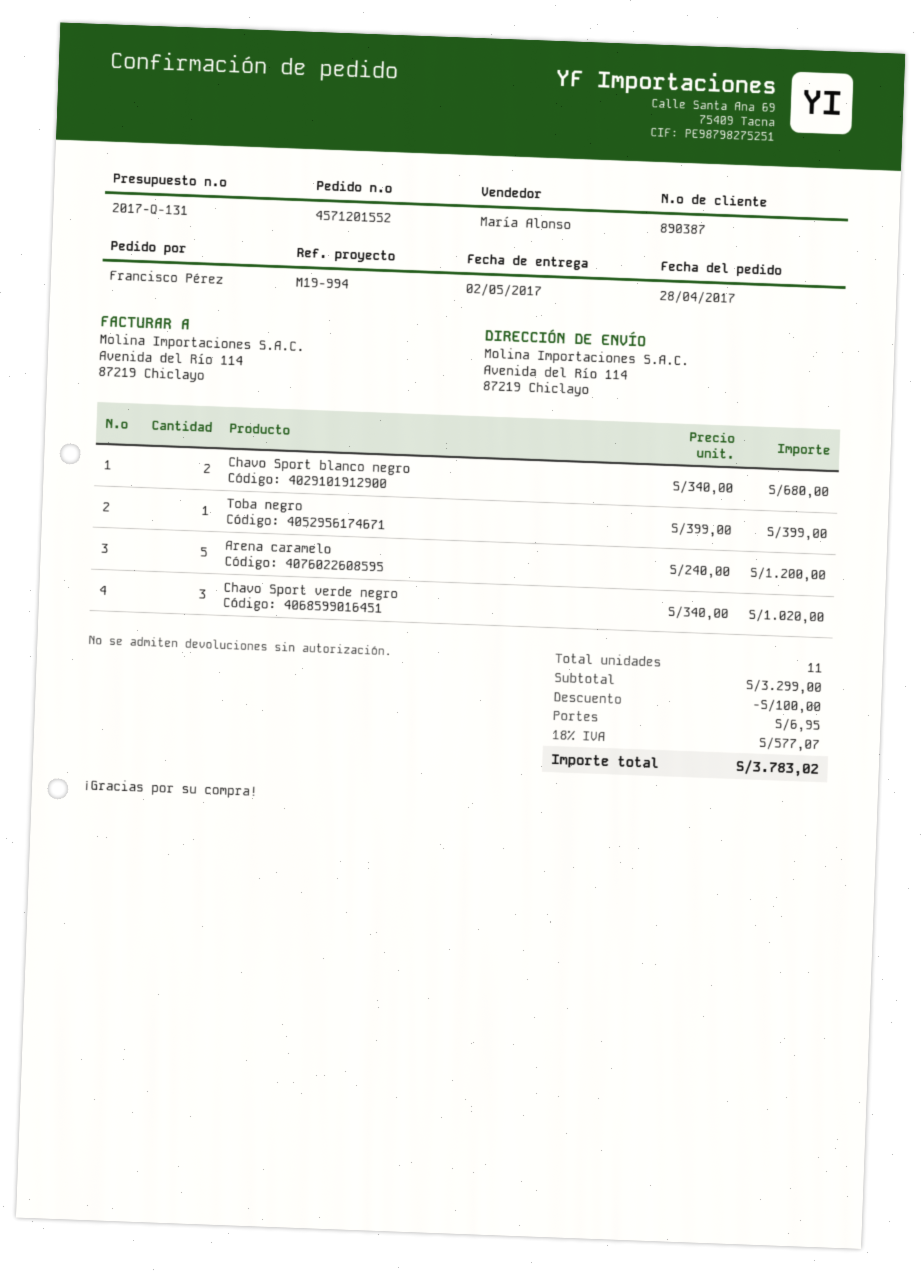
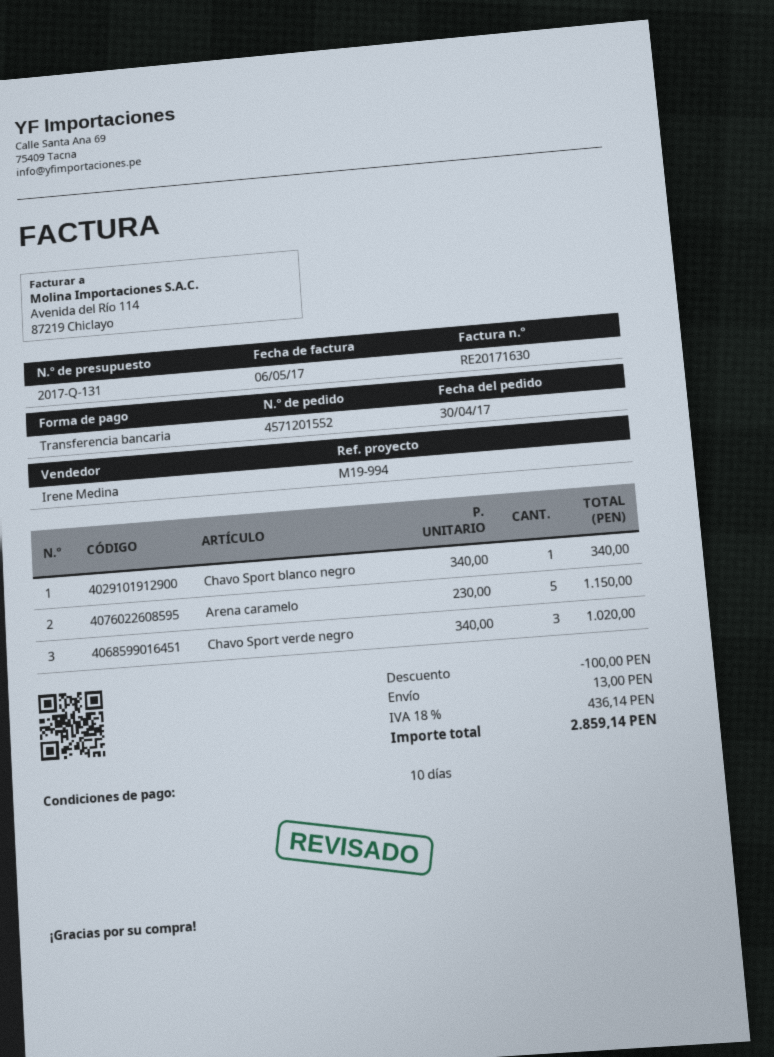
order date: 2017-04-28 -> 2017-04-30
sales rep: María Alonso -> Irene Medina
Chavo Sport blanco negro: 2 x 340.00 = 680.00 -> 1 x 340.00 = 340.00
Toba negro: 1 x 399.00 = 399.00 -> none
Arena caramelo: 5 x 240.00 = 1200.00 -> 5 x 230.00 = 1150.00
shipping: 6.95 -> 13.00
tax: 18% = 577.07 -> 18% = 436.14
total: 3783.02 -> 2859.14

